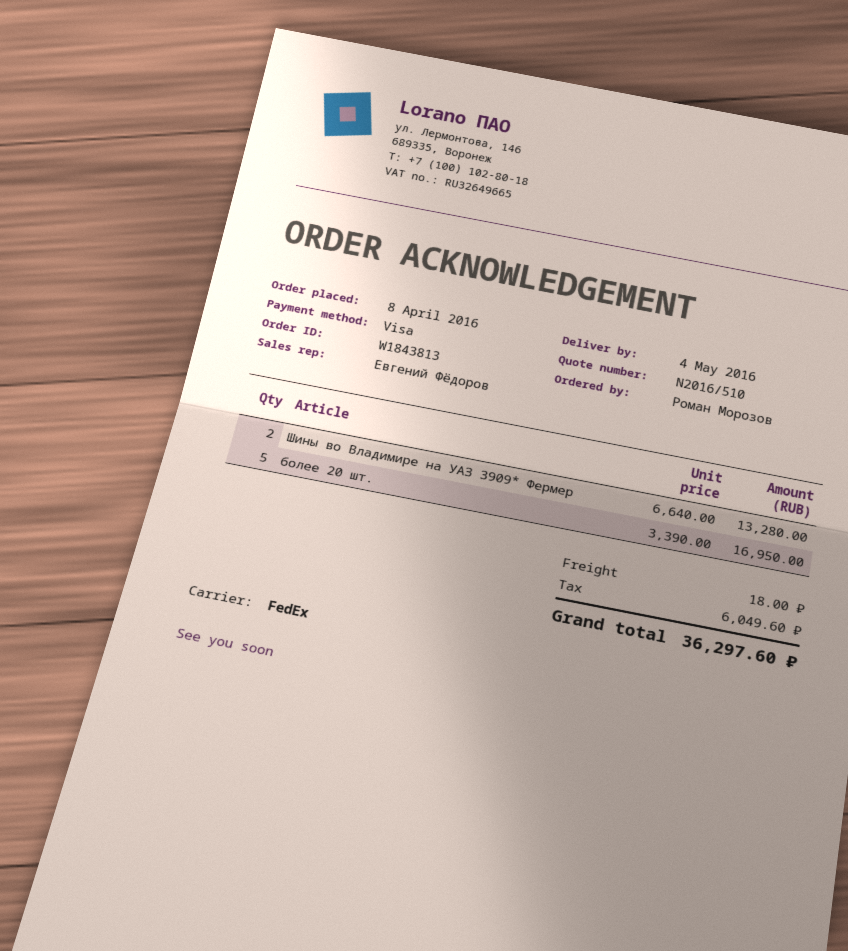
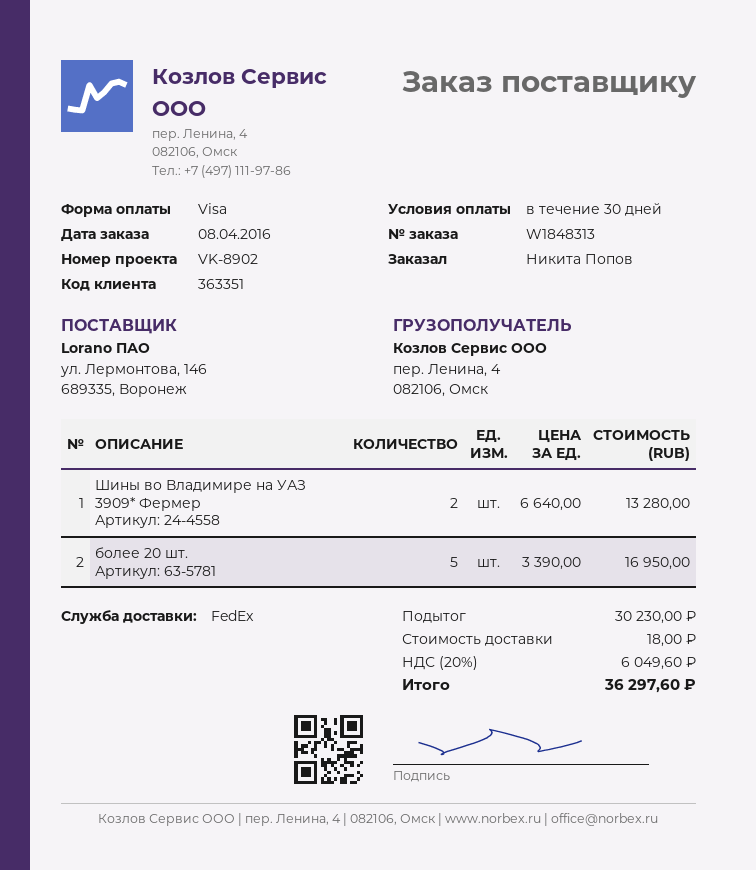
order number: W1843813 -> W1848313
ordered by: Роман Морозов -> Никита Попов

